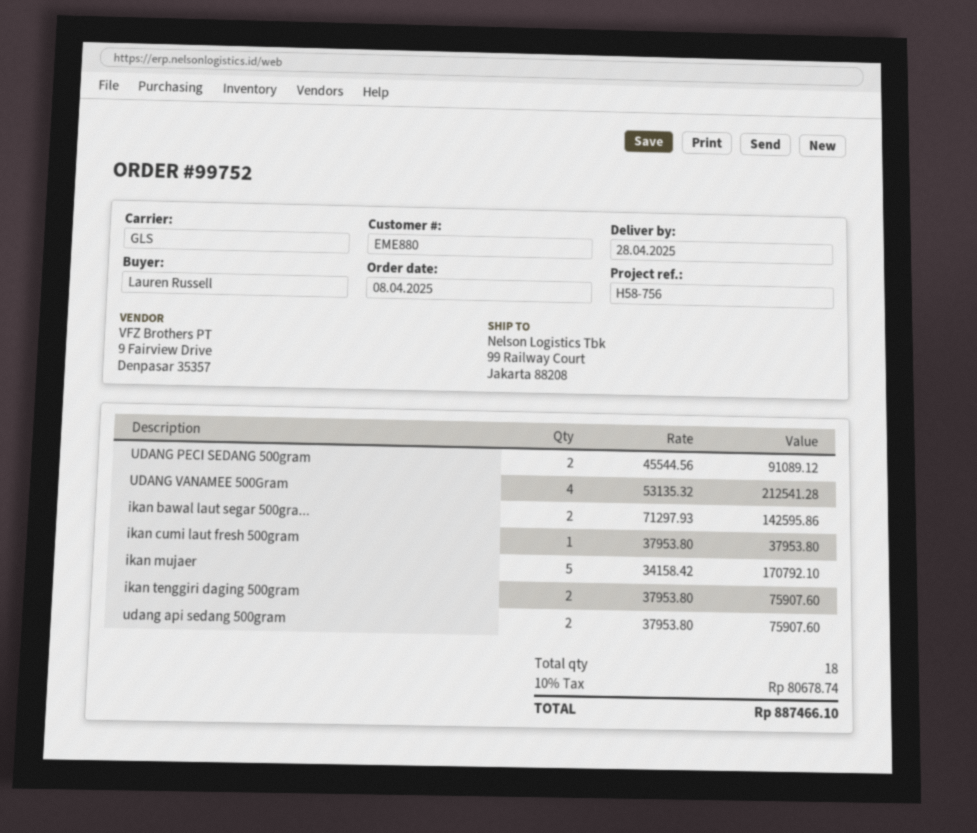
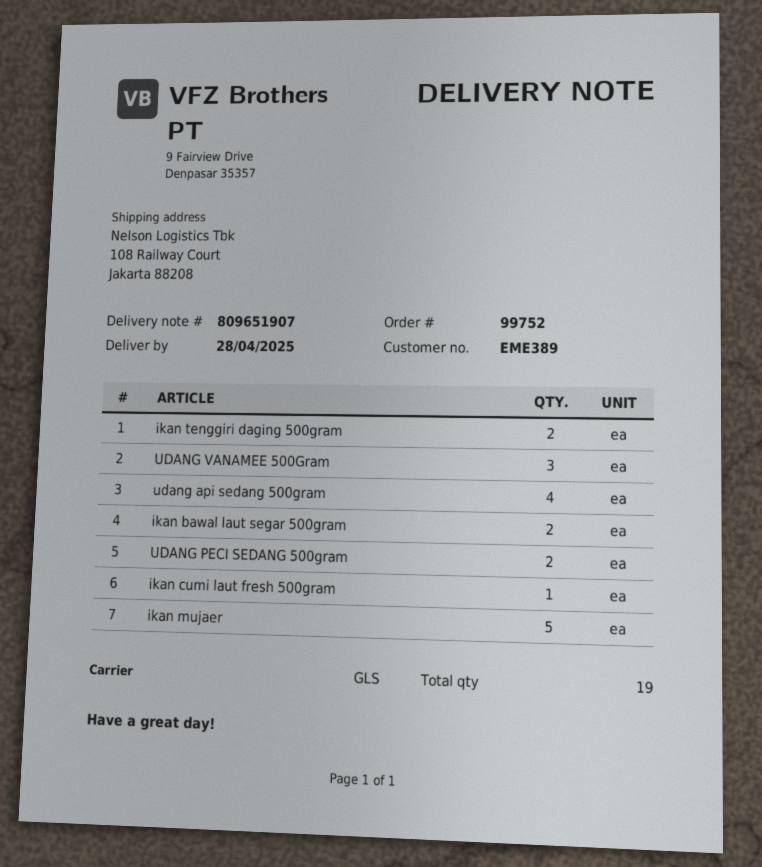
customer number: EME880 -> EME389
ship to: 99 Railway Court, Jakarta 88208 -> 108 Railway Court, Jakarta 88208
UDANG VANAMEE 500Gram: 4 -> 3
udang api sedang 500gram: 2 -> 4
total quantity: 18 -> 19

